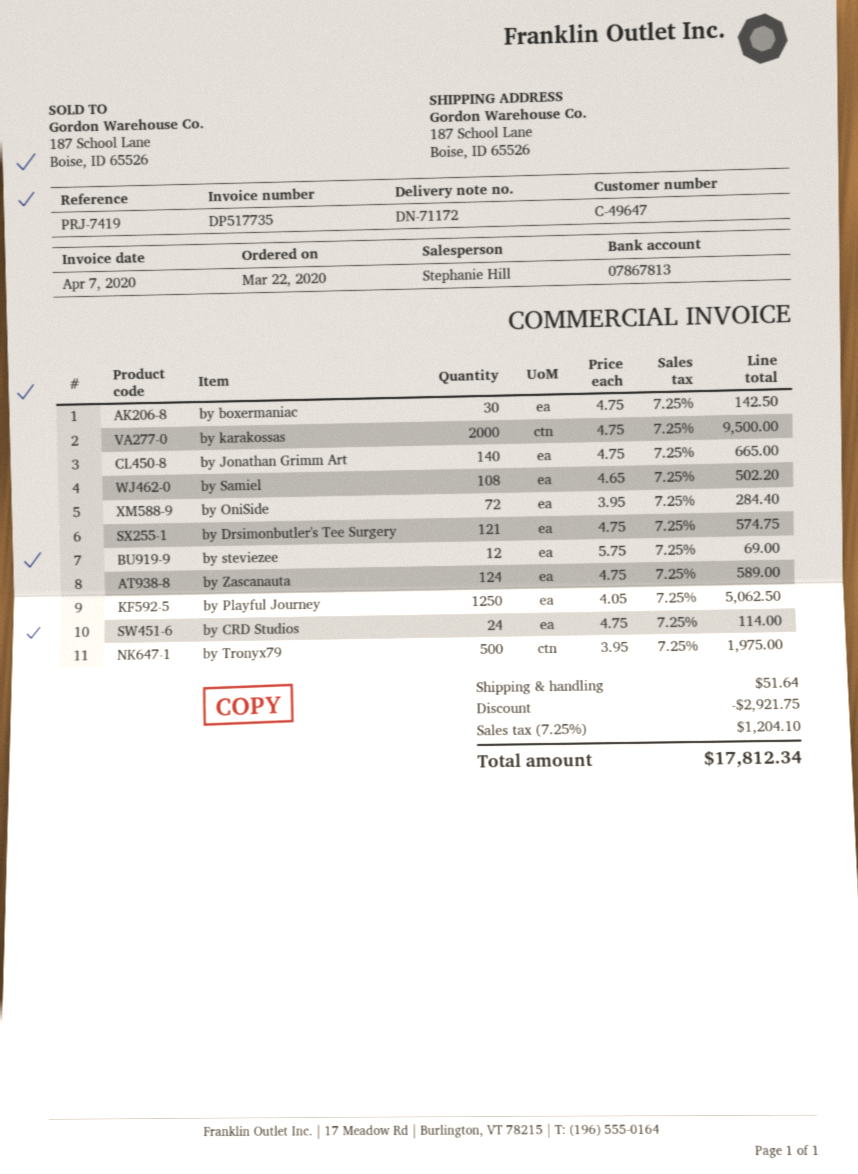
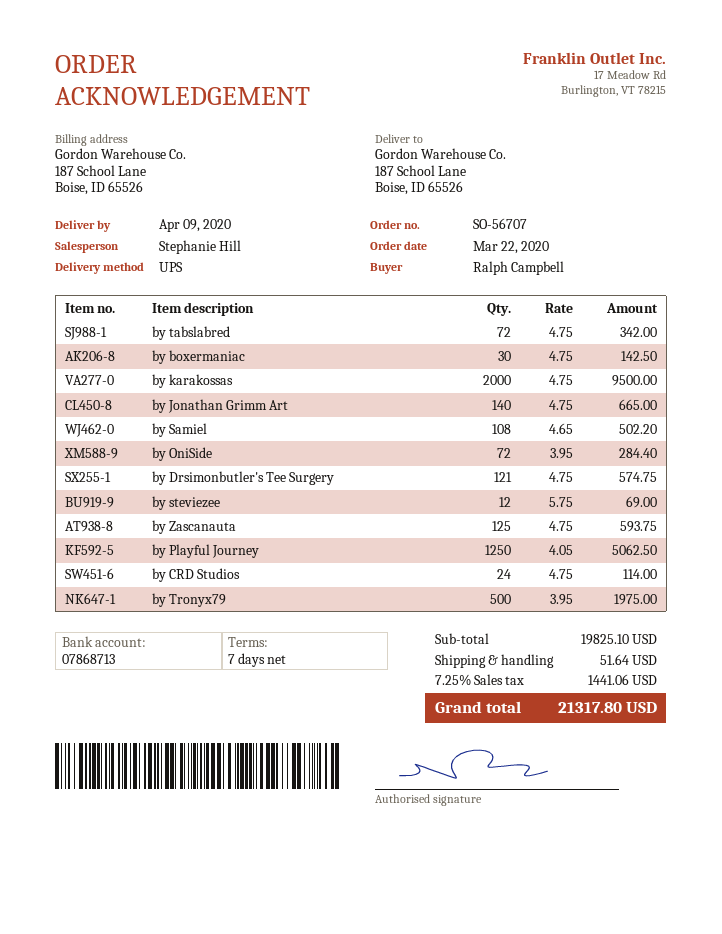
bank account: 07867813 -> 07868713
by Zascanauta: 124 x 4.75 = 589.00 -> 125 x 4.75 = 593.75
by tabslabred: none -> 72 x 4.75 = 342.00
discount: 2921.75 -> none
tax: 7.25% = 1204.10 -> 7.25% = 1441.06
total: 17812.34 -> 21317.80

